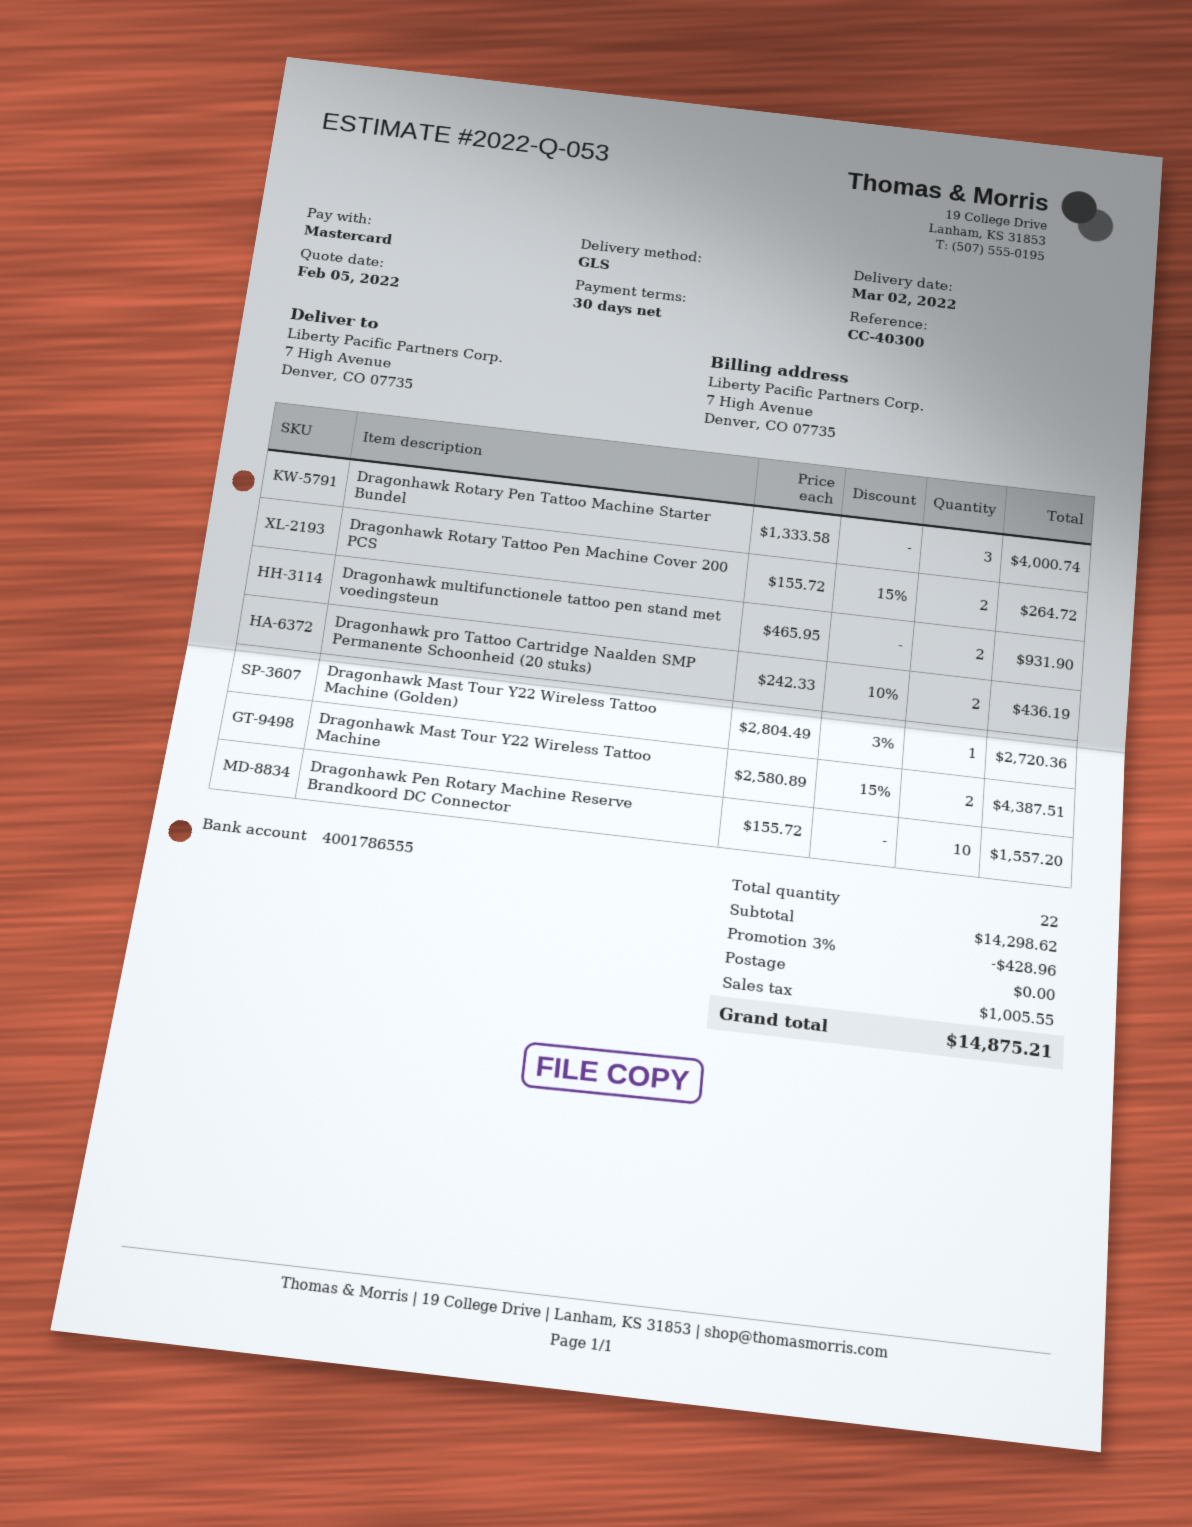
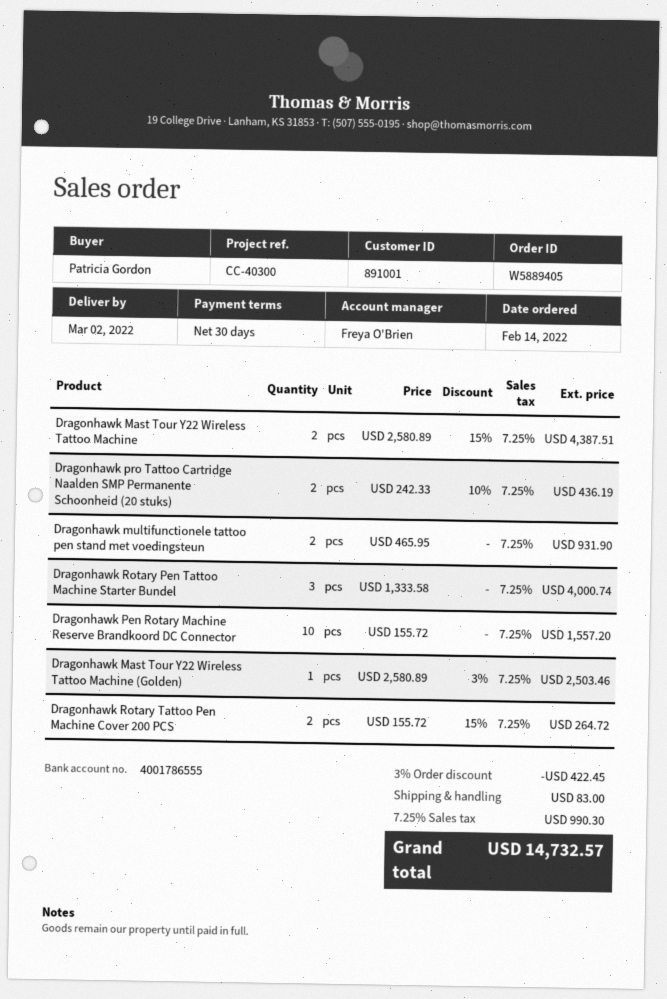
Dragonhawk Mast Tour Y22 Wireless Tattoo Machine (Golden): 1 x 2804.49 - 3% = 2720.36 -> 1 x 2580.89 - 3% = 2503.46
discount: 3% = 428.96 -> 3% = 422.45
shipping: 0.00 -> 83.00
tax: 1005.55 -> 990.30
total: 14875.21 -> 14732.57

